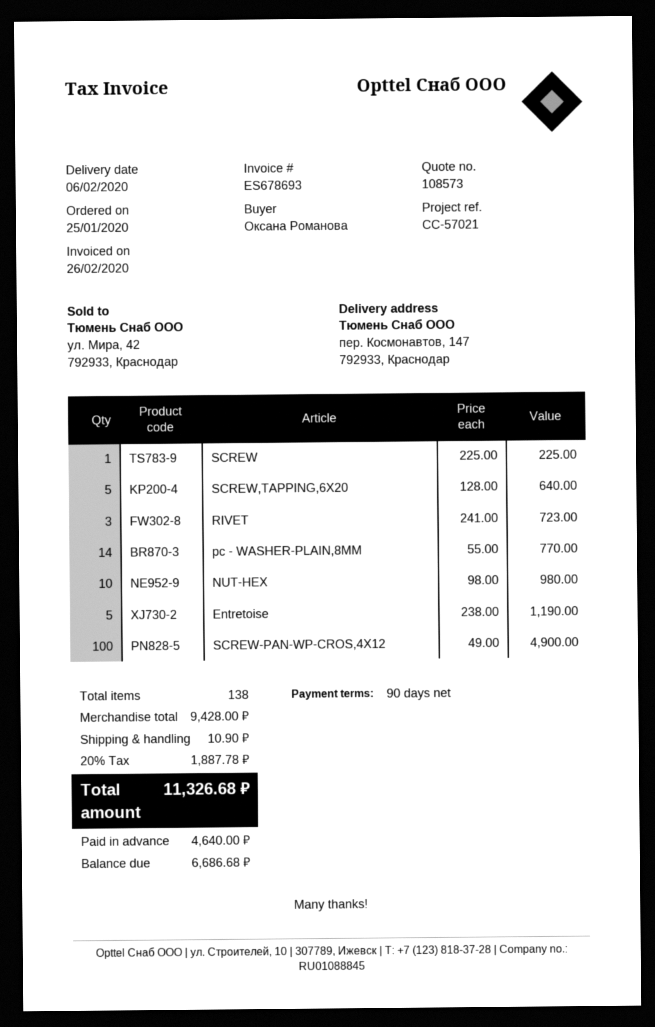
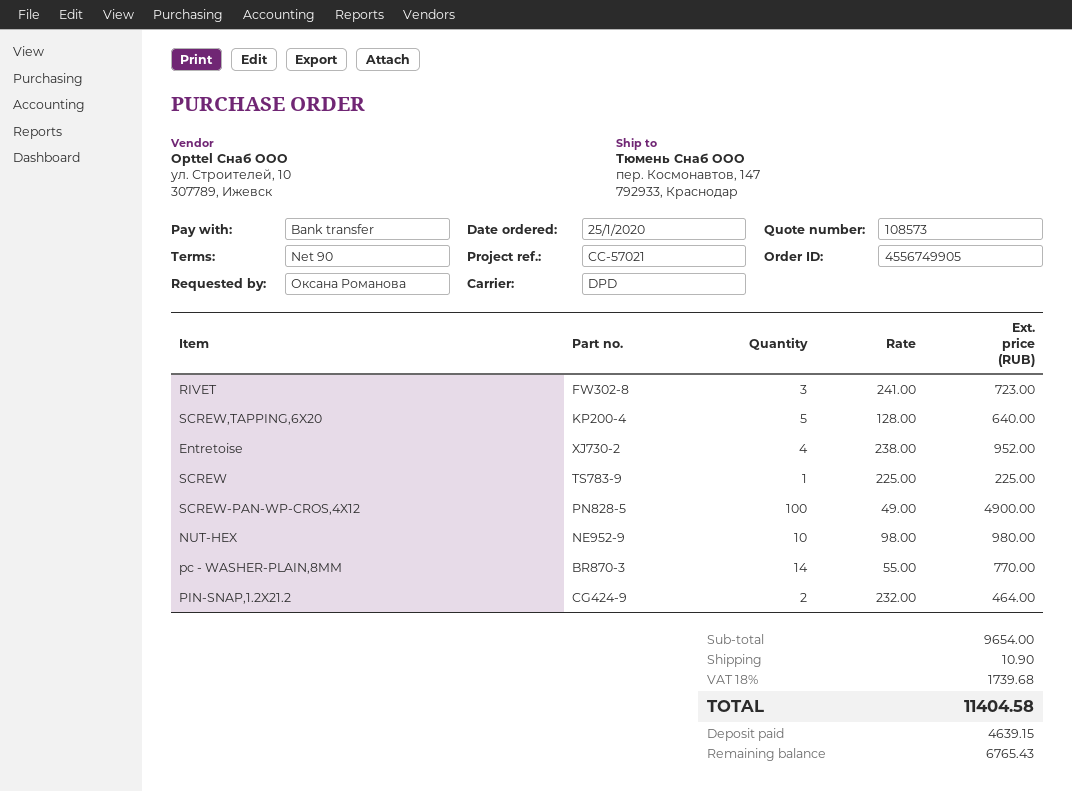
Entretoise: 5 x 238.00 = 1190.00 -> 4 x 238.00 = 952.00
PIN-SNAP,1.2X21.2: none -> 2 x 232.00 = 464.00
subtotal: 9428.00 -> 9654.00
tax: 20% = 1887.78 -> 18% = 1739.68
total: 11326.68 -> 11404.58
deposit: 4640.00 -> 4639.15
balance: 6686.68 -> 6765.43

